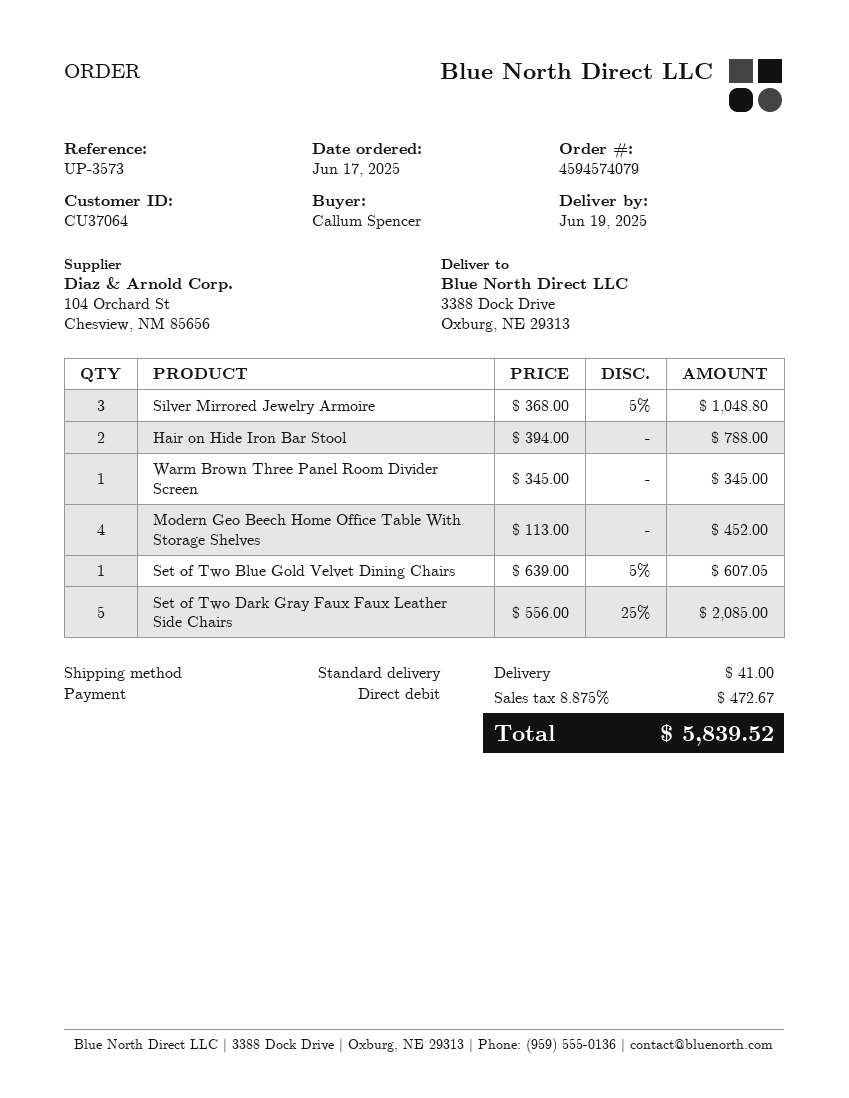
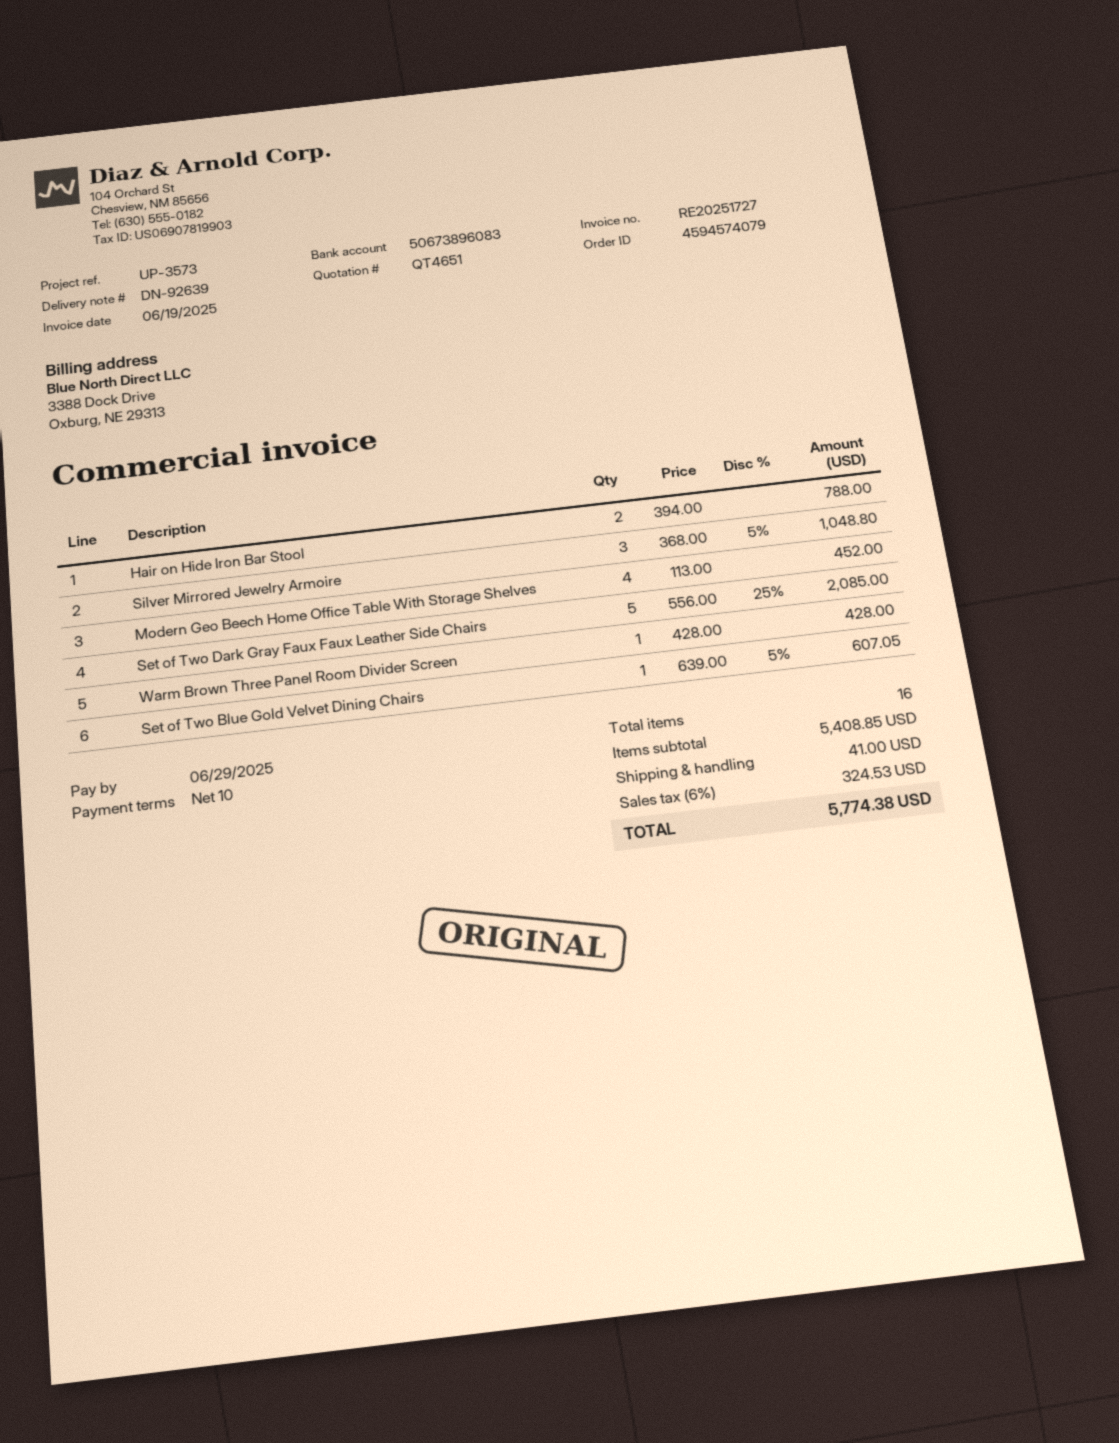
Warm Brown Three Panel Room Divider Screen: 1 x 345.00 = 345.00 -> 1 x 428.00 = 428.00
tax: 8.875% = 472.67 -> 6% = 324.53
total: 5839.52 -> 5774.38

